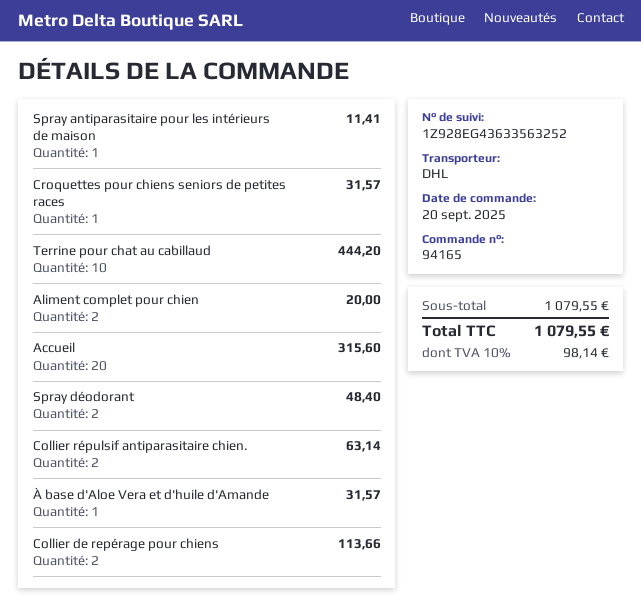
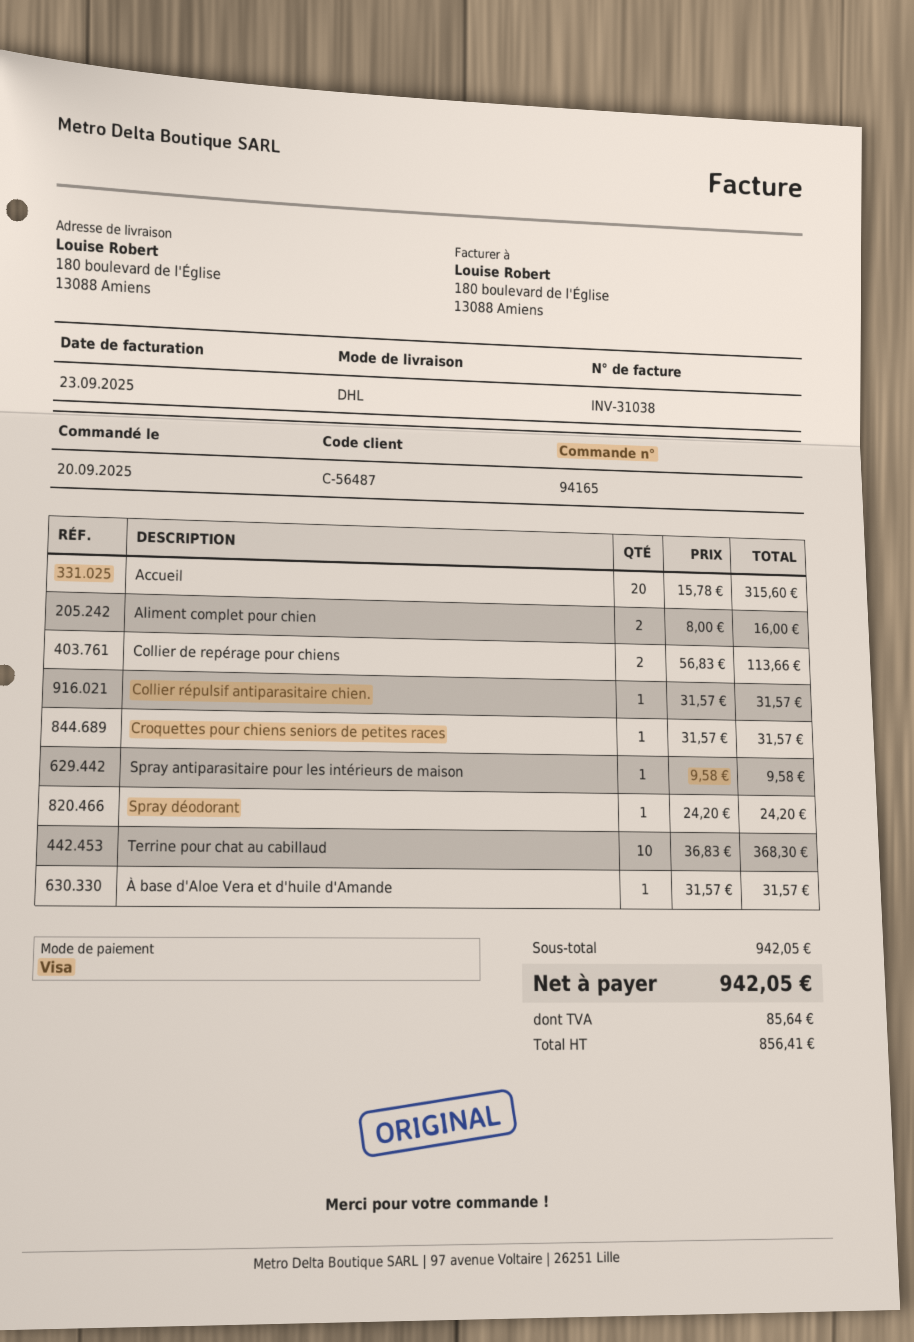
Spray antiparasitaire pour les intérieurs de maison: 1 for 11.41 -> 1 for 9.58
Terrine pour chat au cabillaud: 10 for 444.20 -> 10 for 368.30
Aliment complet pour chien: 2 for 20.00 -> 2 for 16.00
Spray déodorant: 2 for 48.40 -> 1 for 24.20
Collier répulsif antiparasitaire chien.: 2 for 63.14 -> 1 for 31.57
subtotal: 1079.55 -> 942.05
tax: 98.14 -> 85.64
total: 1079.55 -> 942.05

